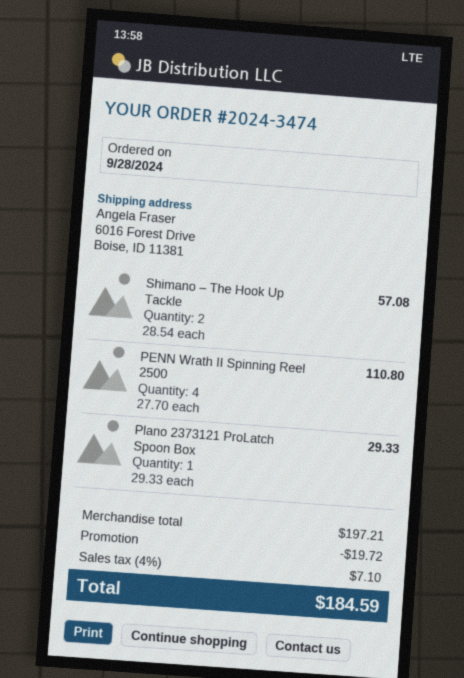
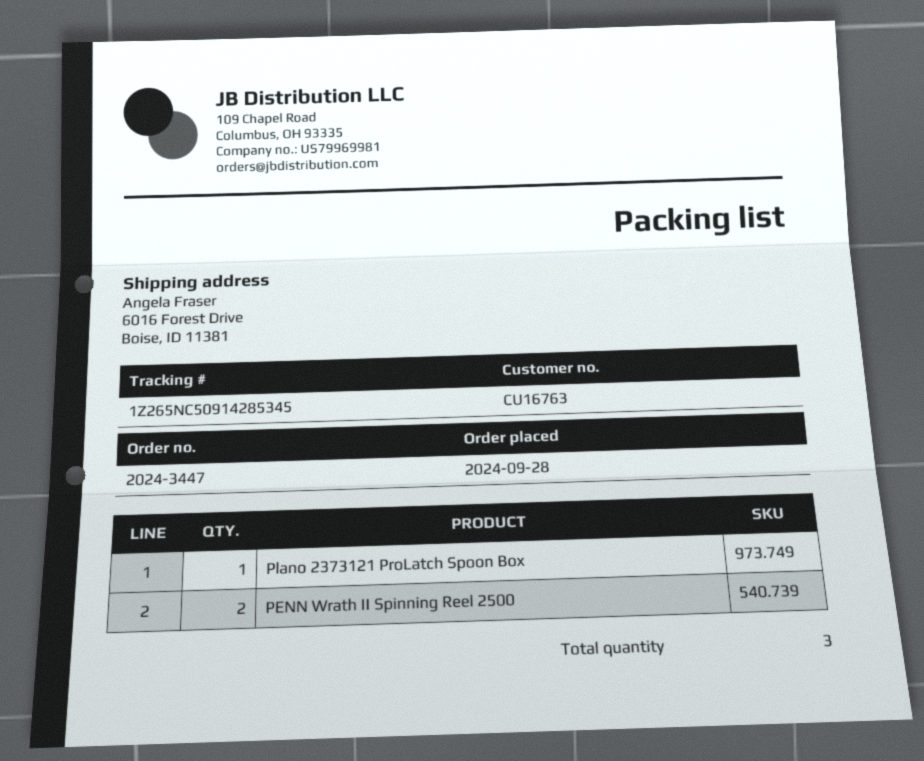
order number: 2024-3474 -> 2024-3447
Shimano – The Hook Up Tackle: 2 -> none
PENN Wrath II Spinning Reel 2500: 4 -> 2

